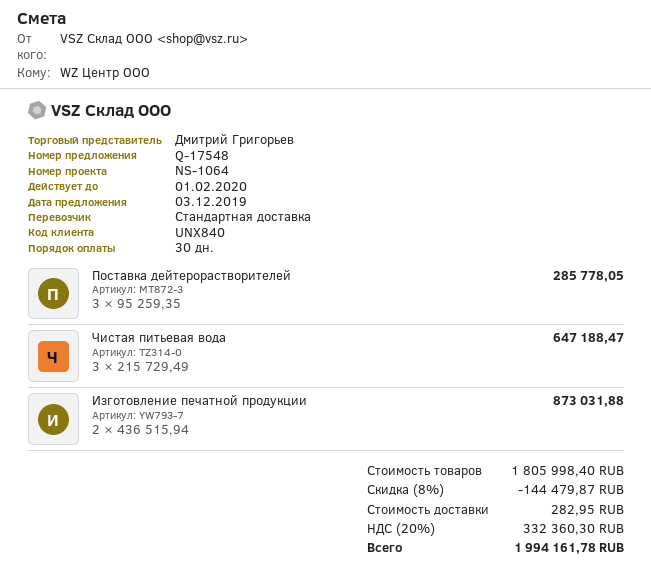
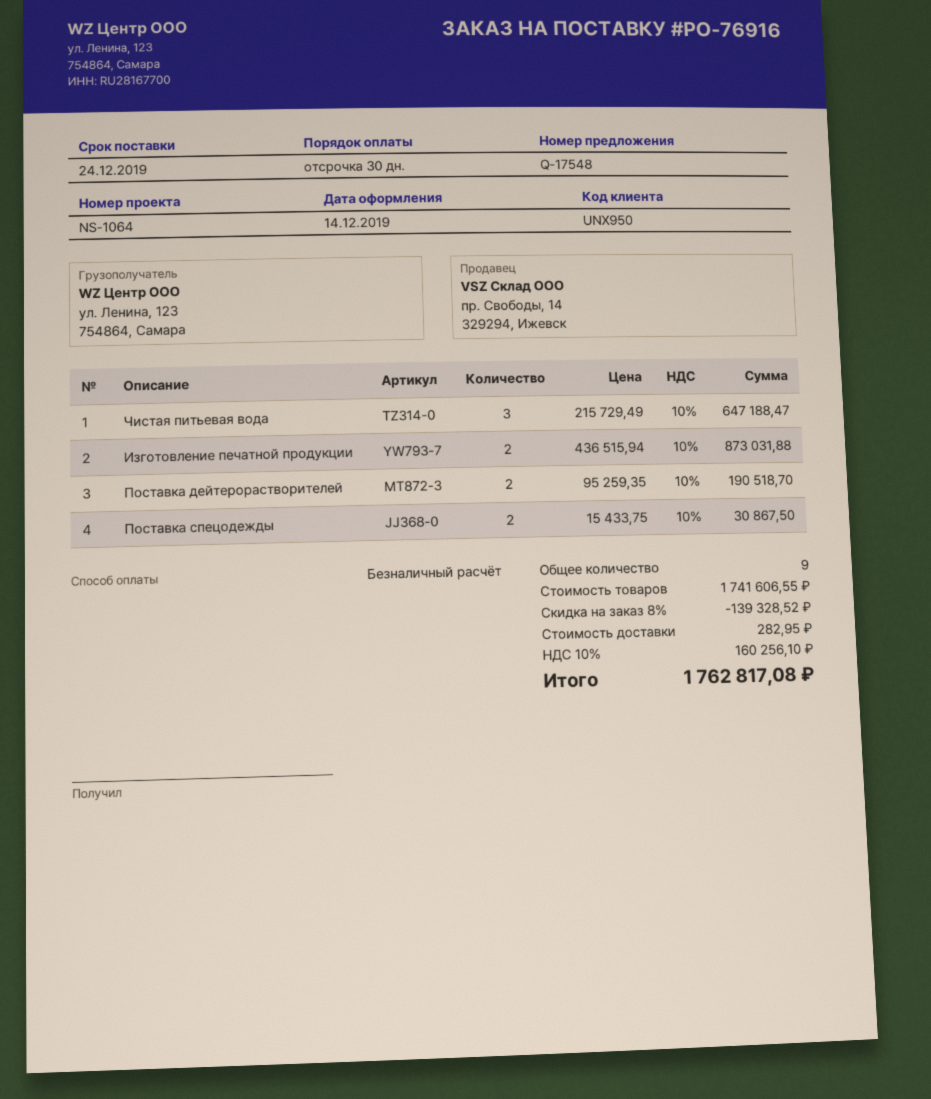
customer number: UNX840 -> UNX950
Поставка дейтерорастворителей: 3 x 95259.35 = 285778.05 -> 2 x 95259.35 = 190518.70
Поставка спецодежды: none -> 2 x 15433.75 = 30867.50
subtotal: 1805998.40 -> 1741606.55
discount: 8% = 144479.87 -> 8% = 139328.52
tax: 20% = 332360.30 -> 10% = 160256.10
total: 1994161.78 -> 1762817.08

